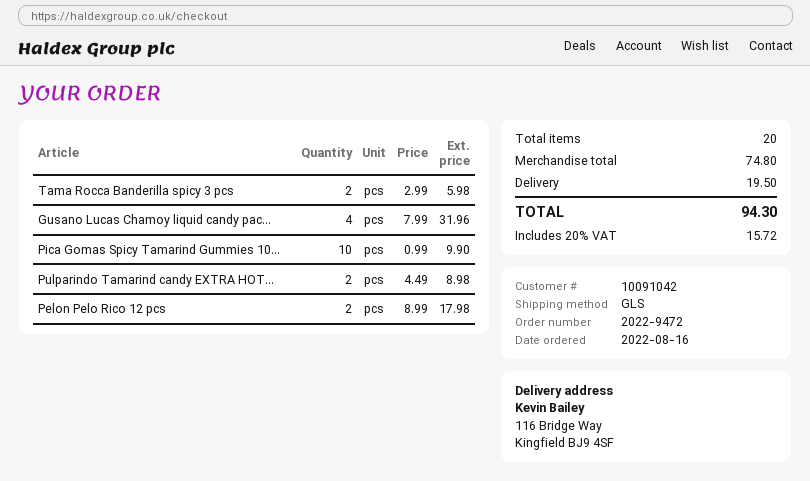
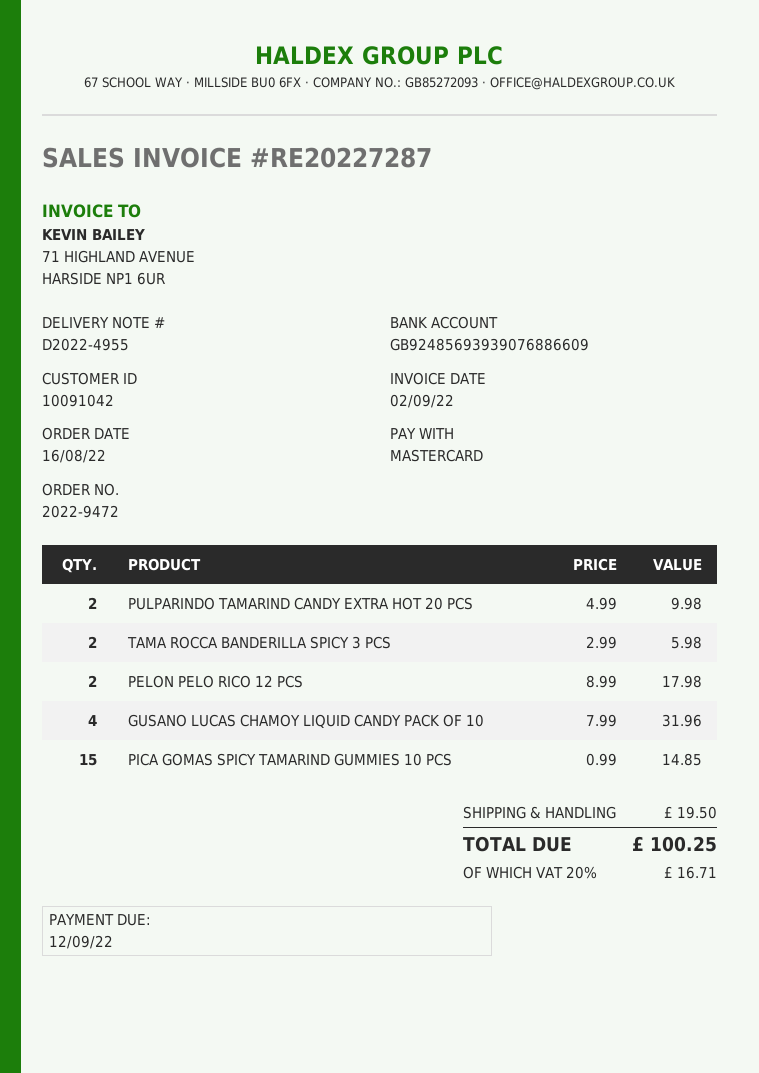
Pica Gomas Spicy Tamarind Gummies 10...: 10 x 0.99 = 9.90 -> 15 x 0.99 = 14.85
Pulparindo Tamarind candy EXTRA HOT...: 2 x 4.49 = 8.98 -> 2 x 4.99 = 9.98
tax: 20% = 15.72 -> 20% = 16.71
total: 94.30 -> 100.25

